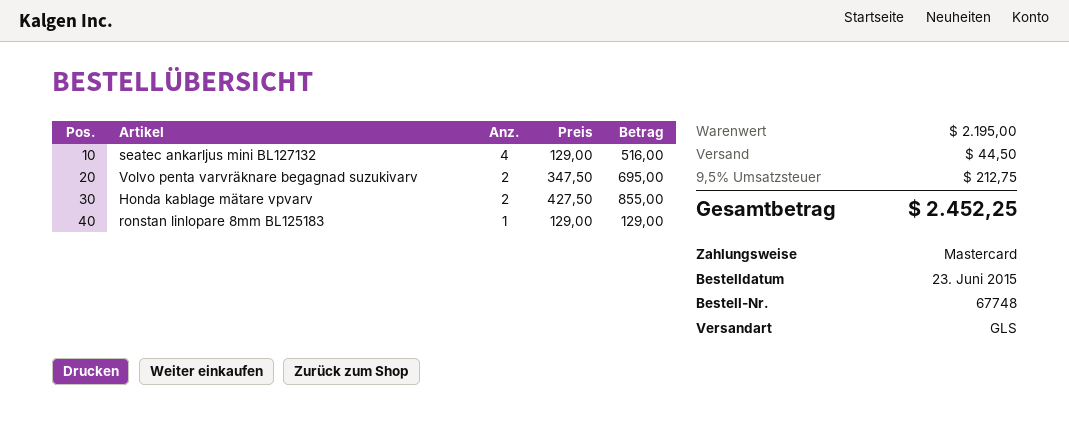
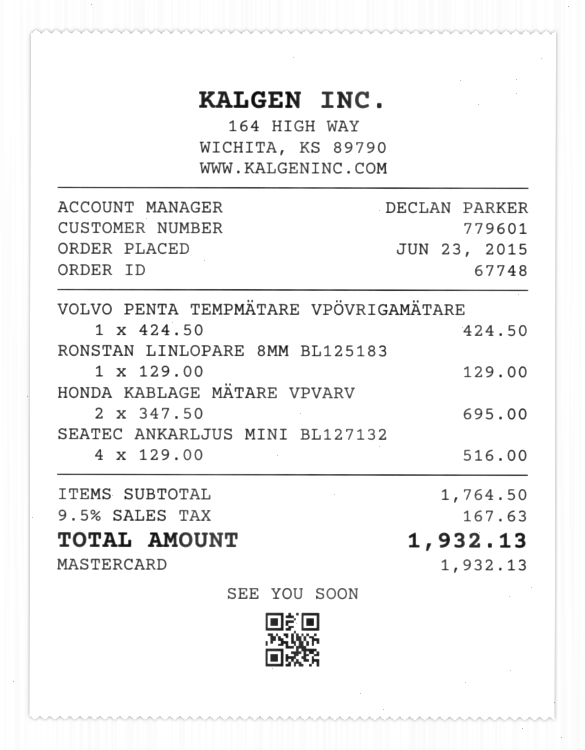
Volvo penta varvräknare begagnad suzukivarv: 2 x 347.50 = 695.00 -> none
Honda kablage mätare vpvarv: 2 x 427.50 = 855.00 -> 2 x 347.50 = 695.00
VOLVO PENTA TEMPMÄTARE VPÖVRIGAMÄTARE: none -> 1 x 424.50 = 424.50
subtotal: 2195.00 -> 1764.50
shipping: 44.50 -> none
tax: 9.5% = 212.75 -> 9.5% = 167.63
total: 2452.25 -> 1932.13

